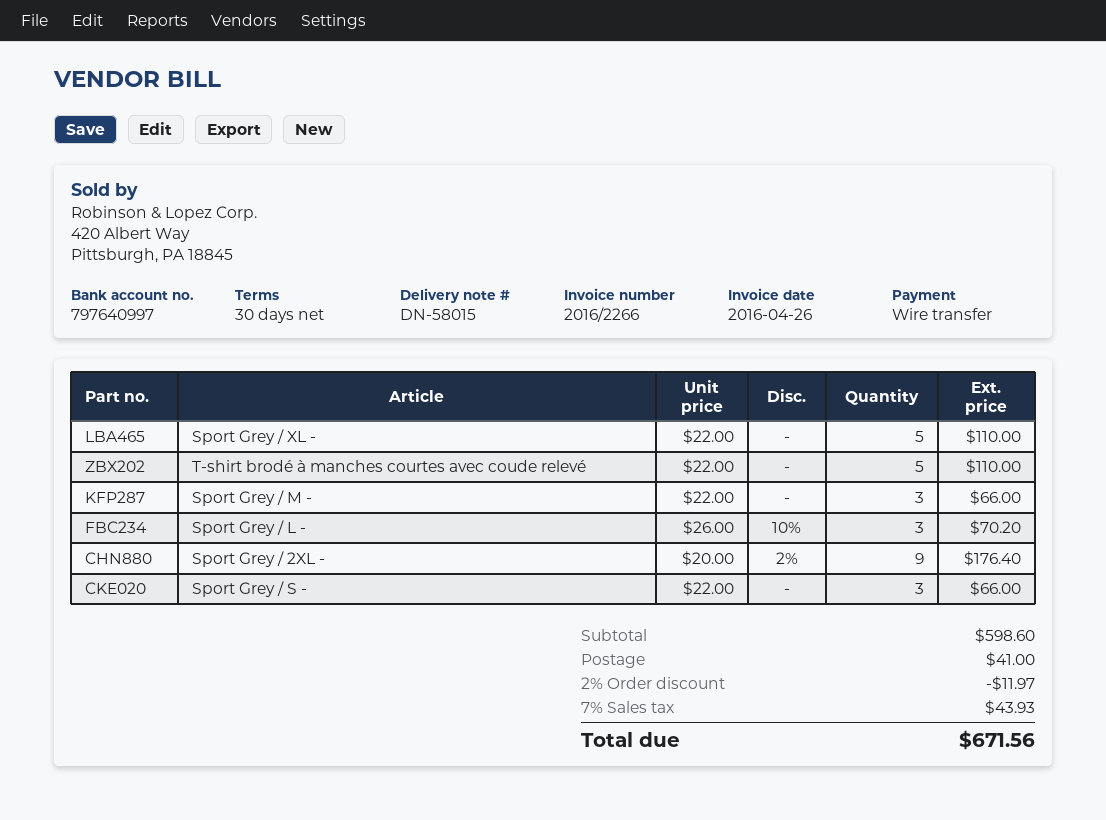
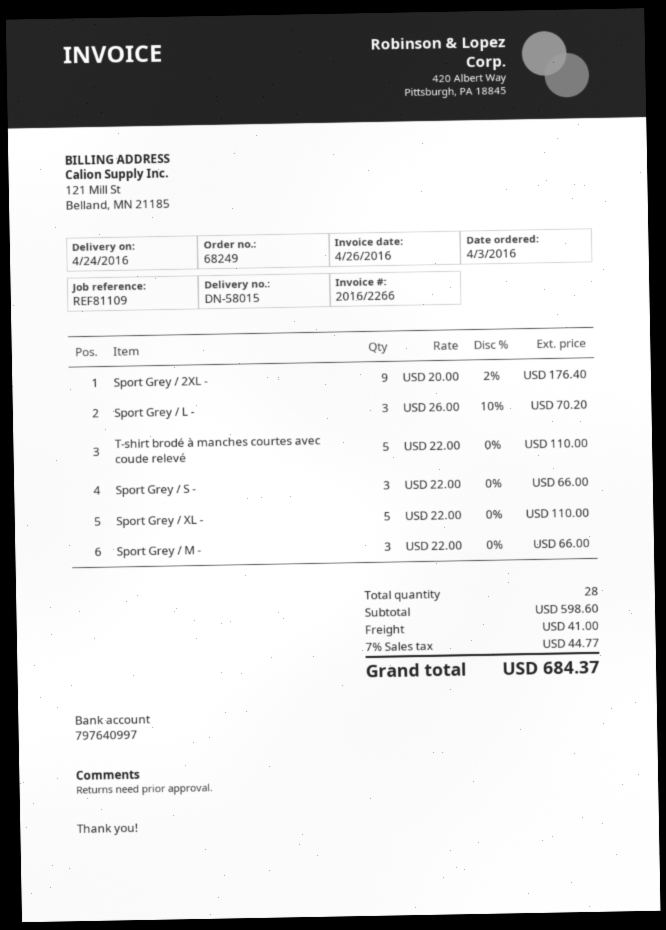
discount: 2% = 11.97 -> none
tax: 7% = 43.93 -> 7% = 44.77
total: 671.56 -> 684.37

